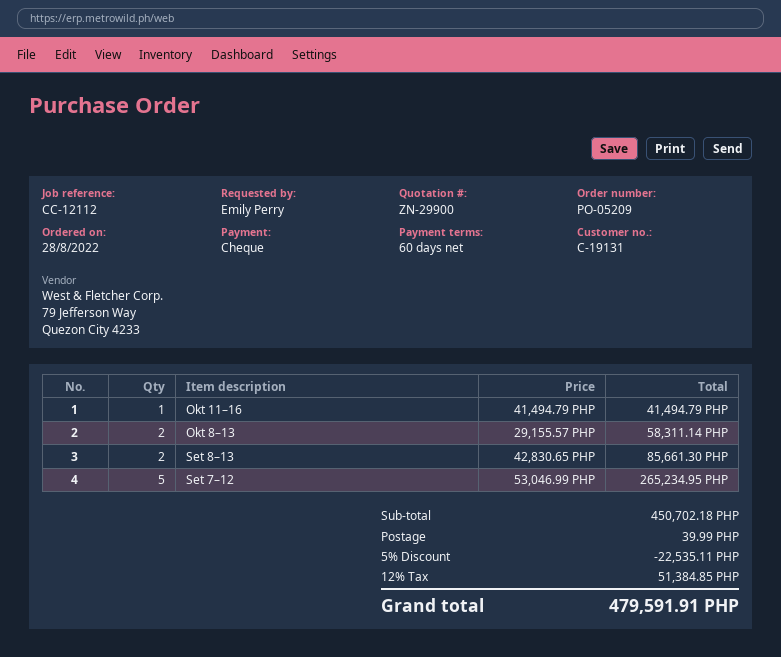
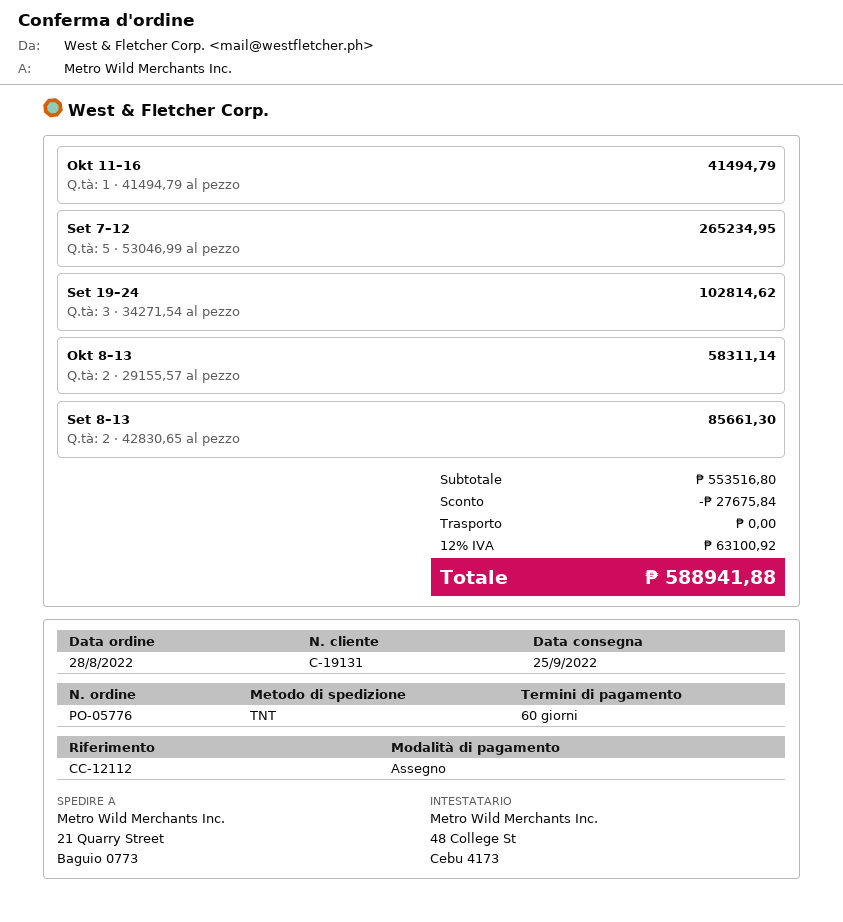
order number: PO-05209 -> PO-05776
Set 19–24: none -> 3 x 34271.54 = 102814.62
subtotal: 450702.18 -> 553516.80
discount: 22535.11 -> 27675.84
shipping: 39.99 -> 0.00
tax: 12% = 51384.85 -> 12% = 63100.92
total: 479591.91 -> 588941.88

